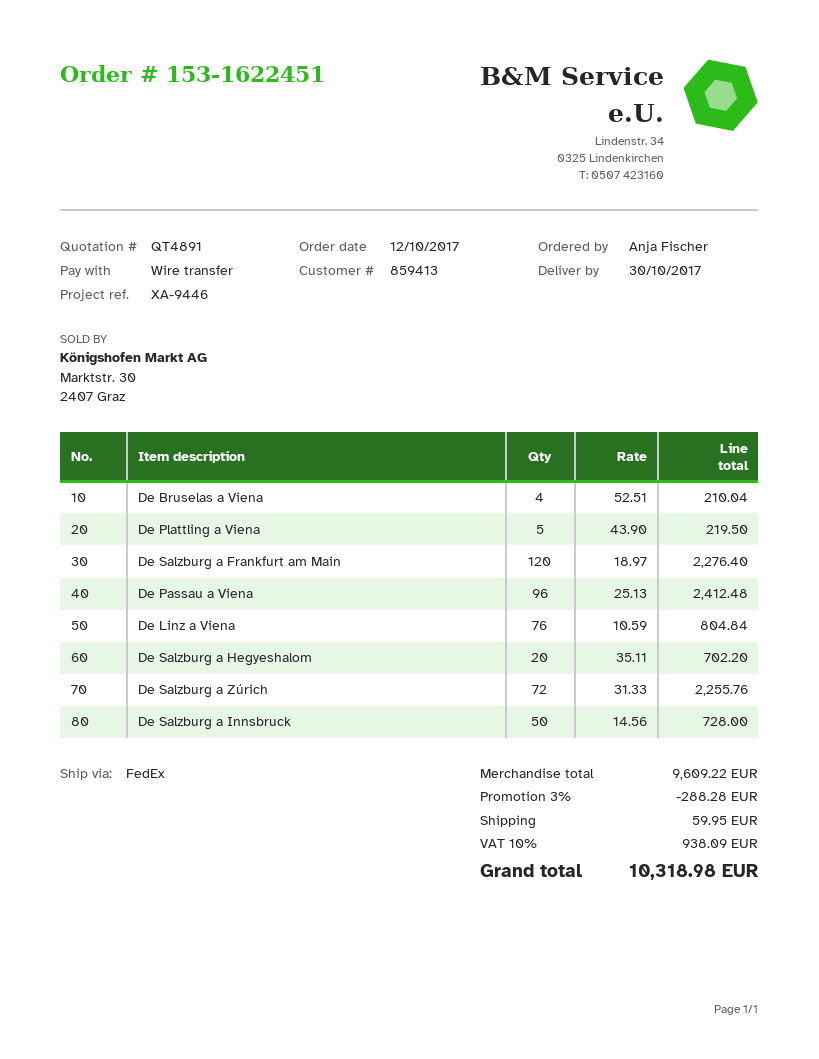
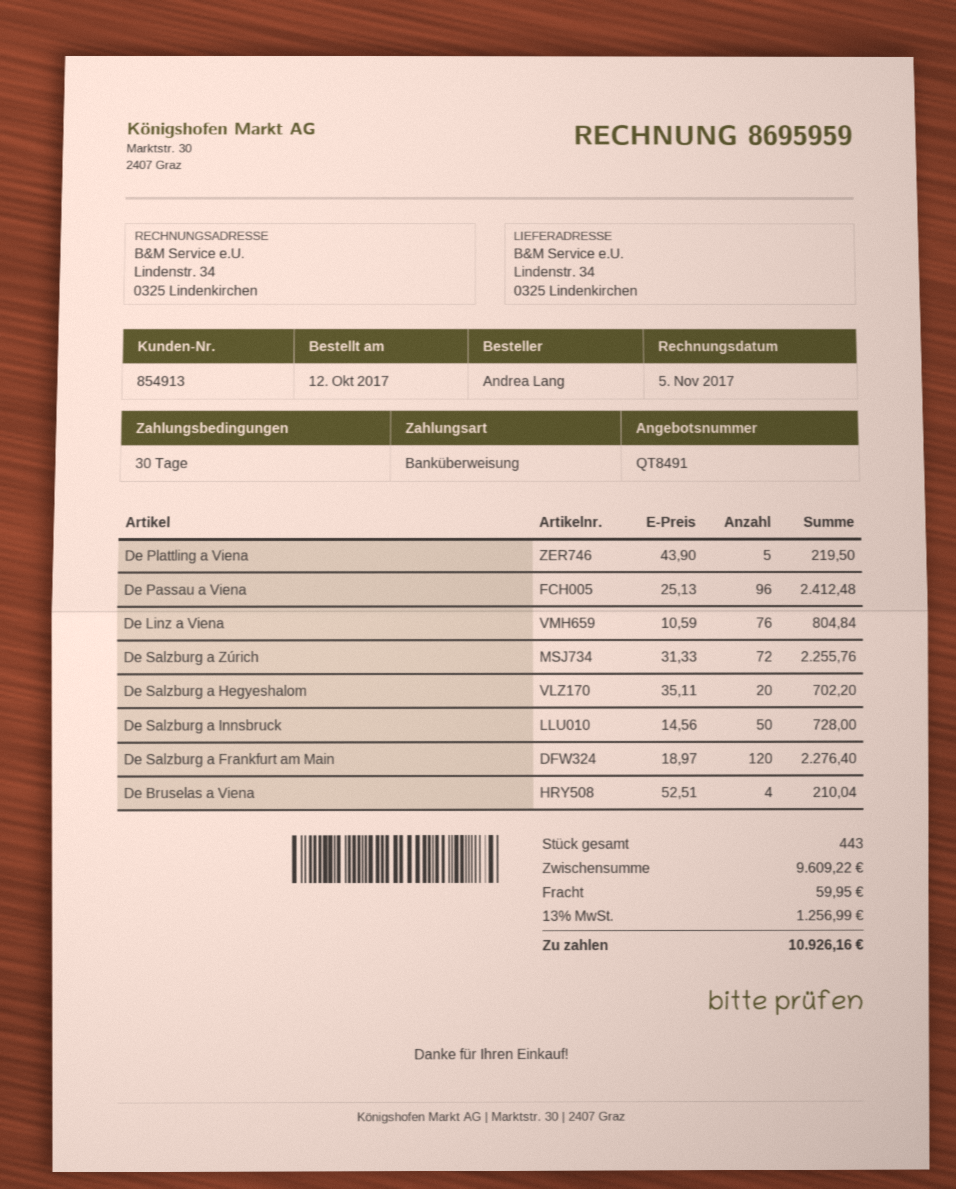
quote number: QT4891 -> QT8491
customer number: 859413 -> 854913
ordered by: Anja Fischer -> Andrea Lang
discount: 3% = 288.28 -> none
tax: 10% = 938.09 -> 13% = 1256.99
total: 10318.98 -> 10926.16

